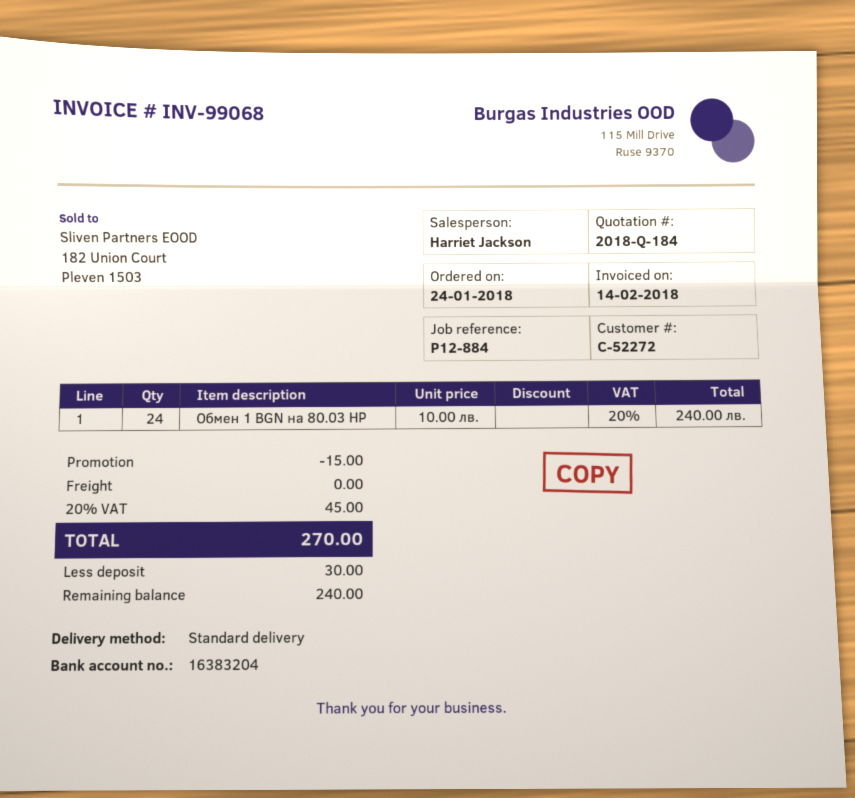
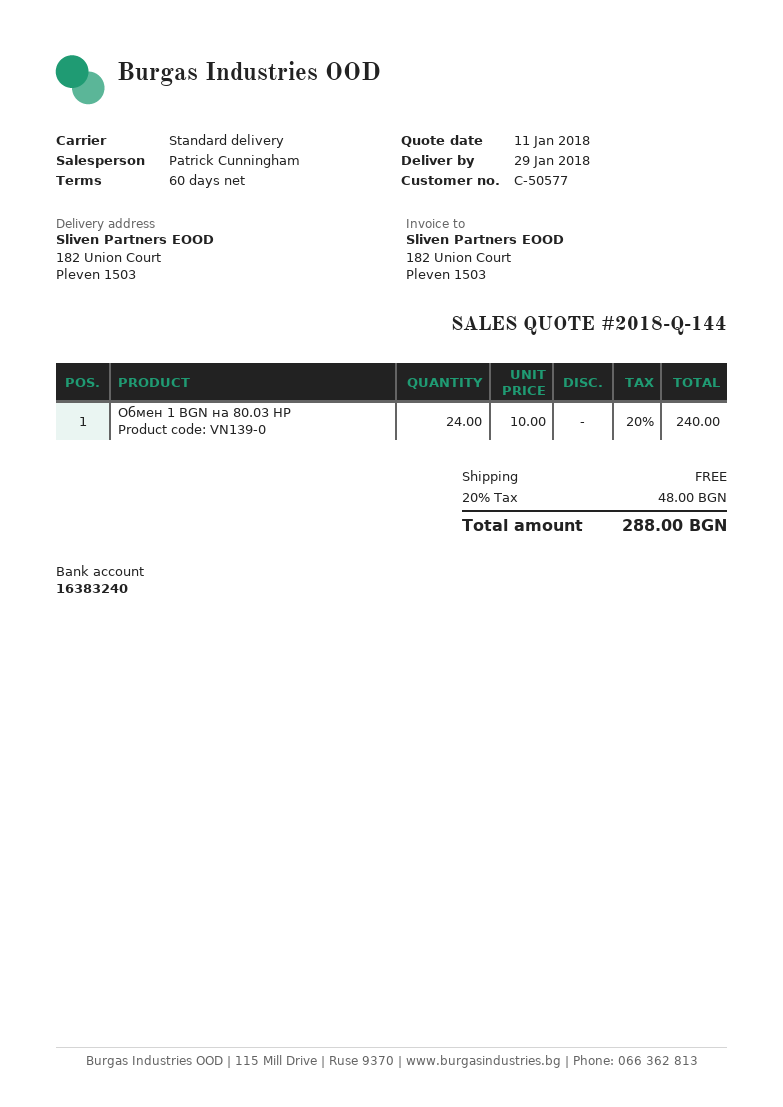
quote number: 2018-Q-184 -> 2018-Q-144
customer number: C-52272 -> C-50577
sales rep: Harriet Jackson -> Patrick Cunningham
bank account: 16383204 -> 16383240
discount: 15.00 -> none
tax: 20% = 45.00 -> 20% = 48.00
total: 270.00 -> 288.00

